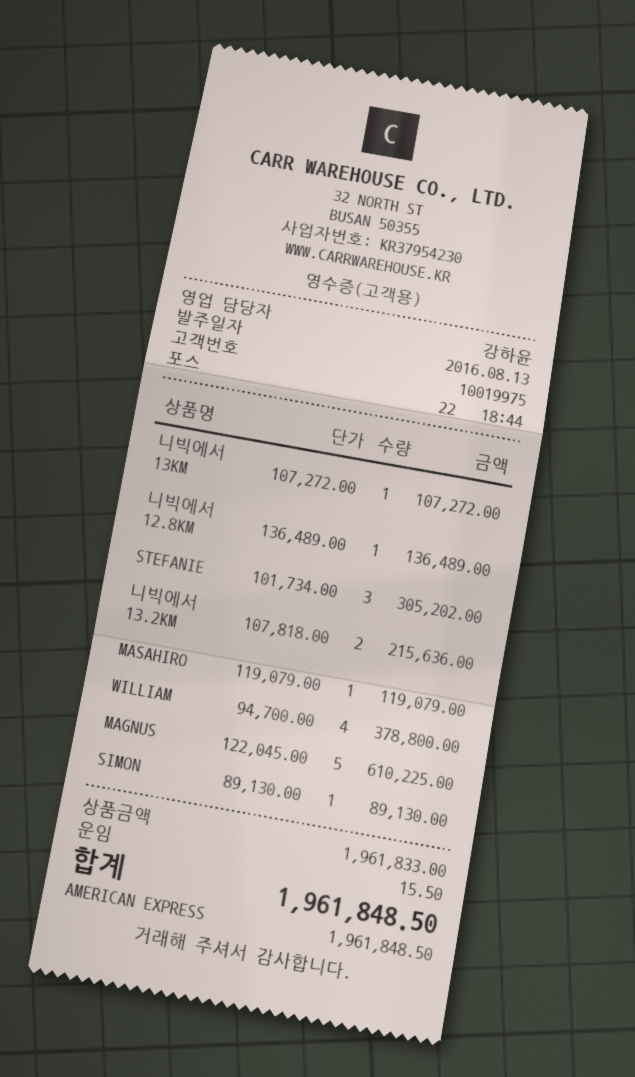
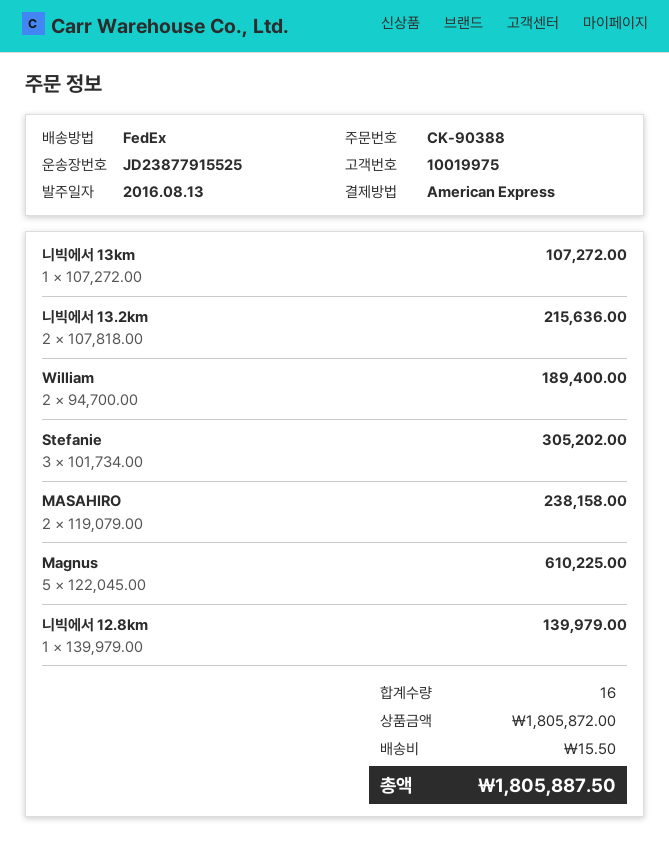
니빅에서 12.8KM: 1 x 136489.00 = 136489.00 -> 1 x 139979.00 = 139979.00
MASAHIRO: 1 x 119079.00 = 119079.00 -> 2 x 119079.00 = 238158.00
WILLIAM: 4 x 94700.00 = 378800.00 -> 2 x 94700.00 = 189400.00
SIMON: 1 x 89130.00 = 89130.00 -> none
subtotal: 1961833.00 -> 1805872.00
total: 1961848.50 -> 1805887.50

